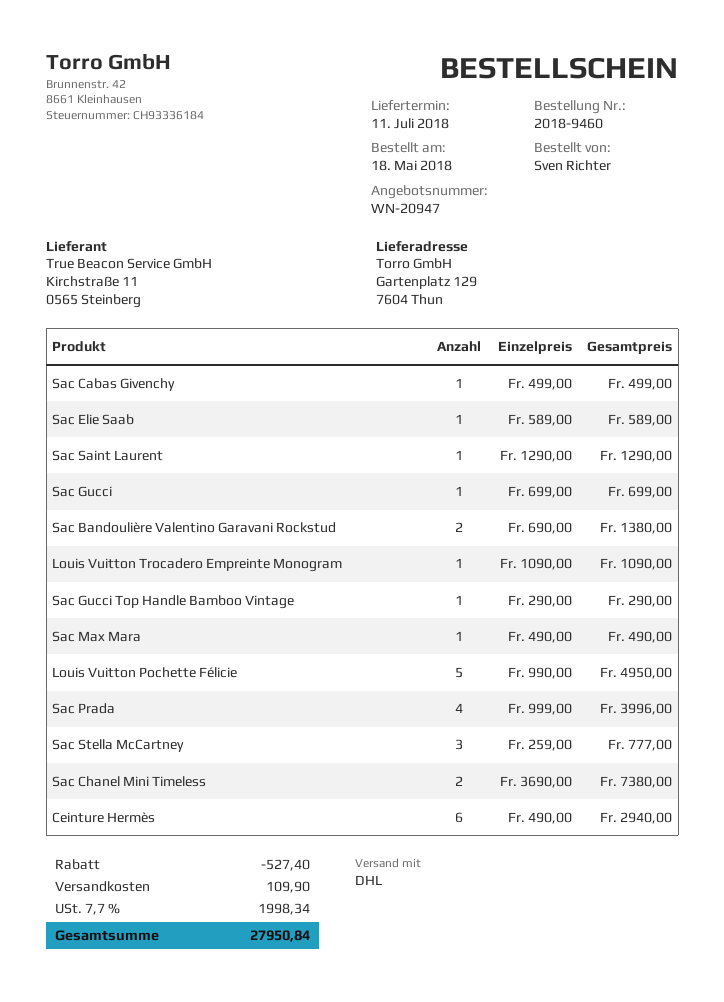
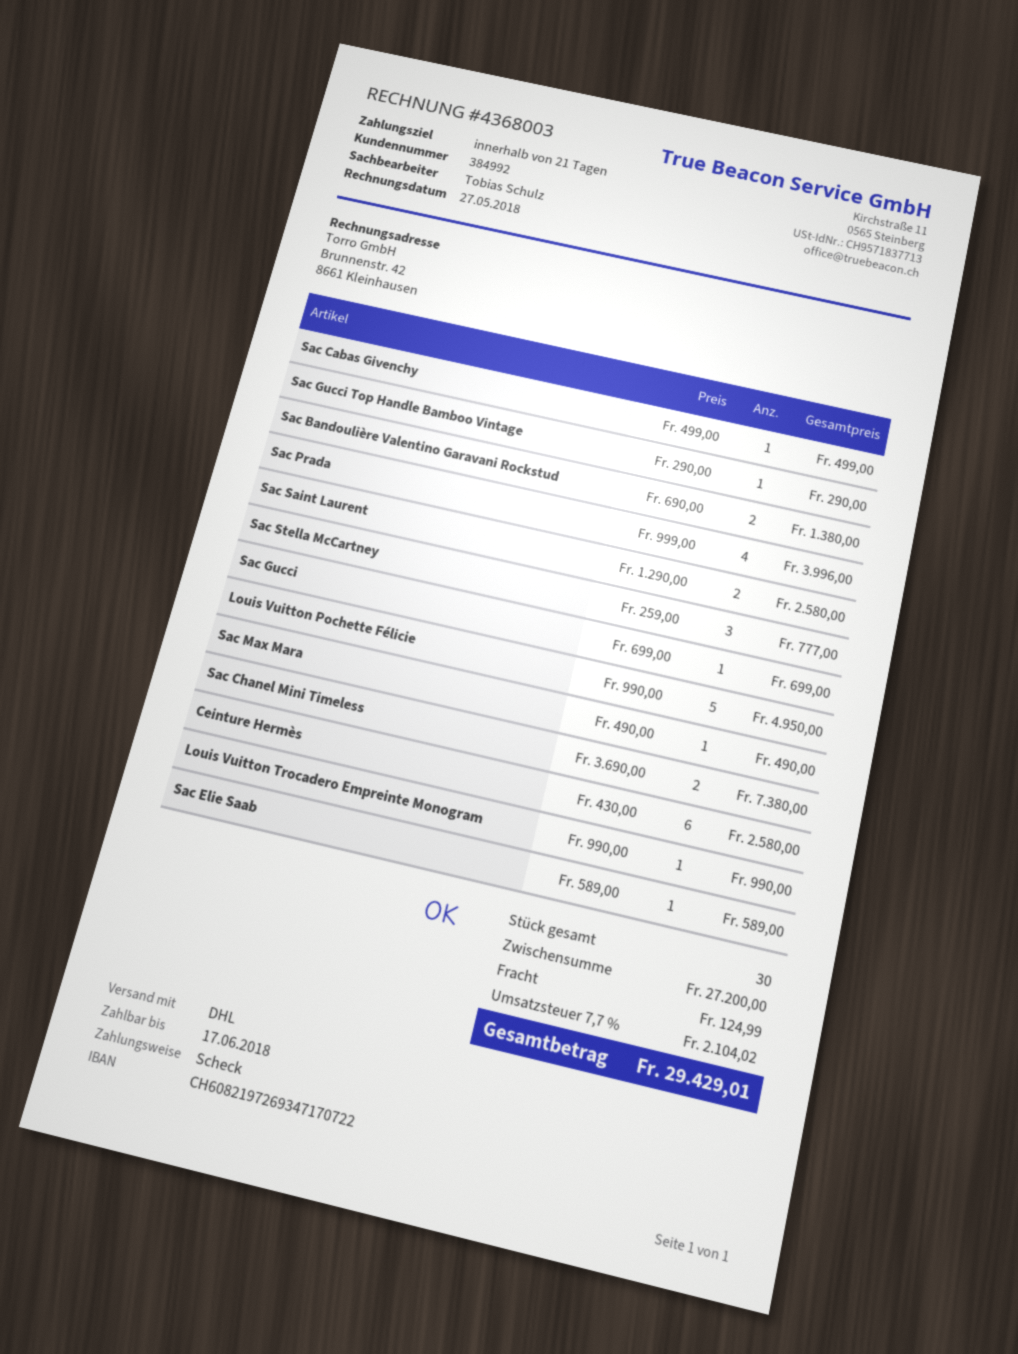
Sac Saint Laurent: 1 x 1290.00 = 1290.00 -> 2 x 1290.00 = 2580.00
Louis Vuitton Trocadero Empreinte Monogram: 1 x 1090.00 = 1090.00 -> 1 x 990.00 = 990.00
Ceinture Hermès: 6 x 490.00 = 2940.00 -> 6 x 430.00 = 2580.00
discount: 527.40 -> none
shipping: 109.90 -> 124.99
tax: 7.7% = 1998.34 -> 7.7% = 2104.02
total: 27950.84 -> 29429.01

